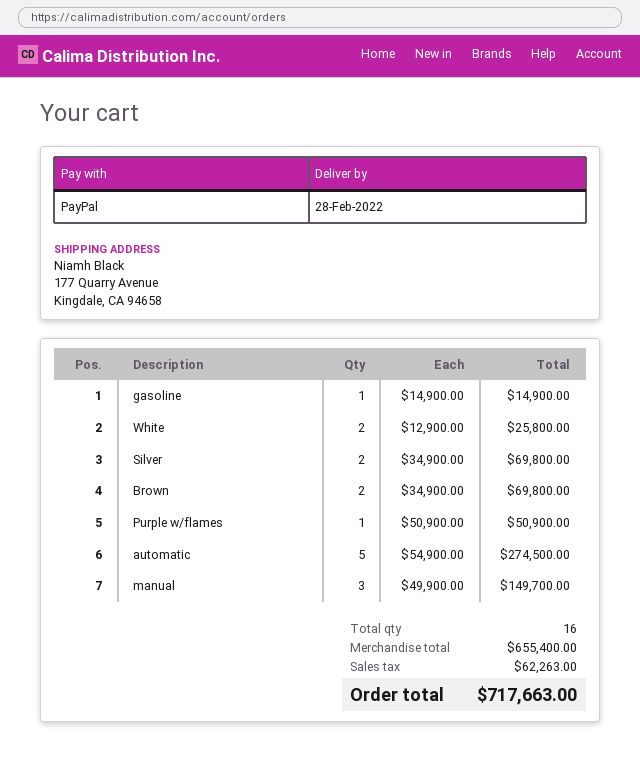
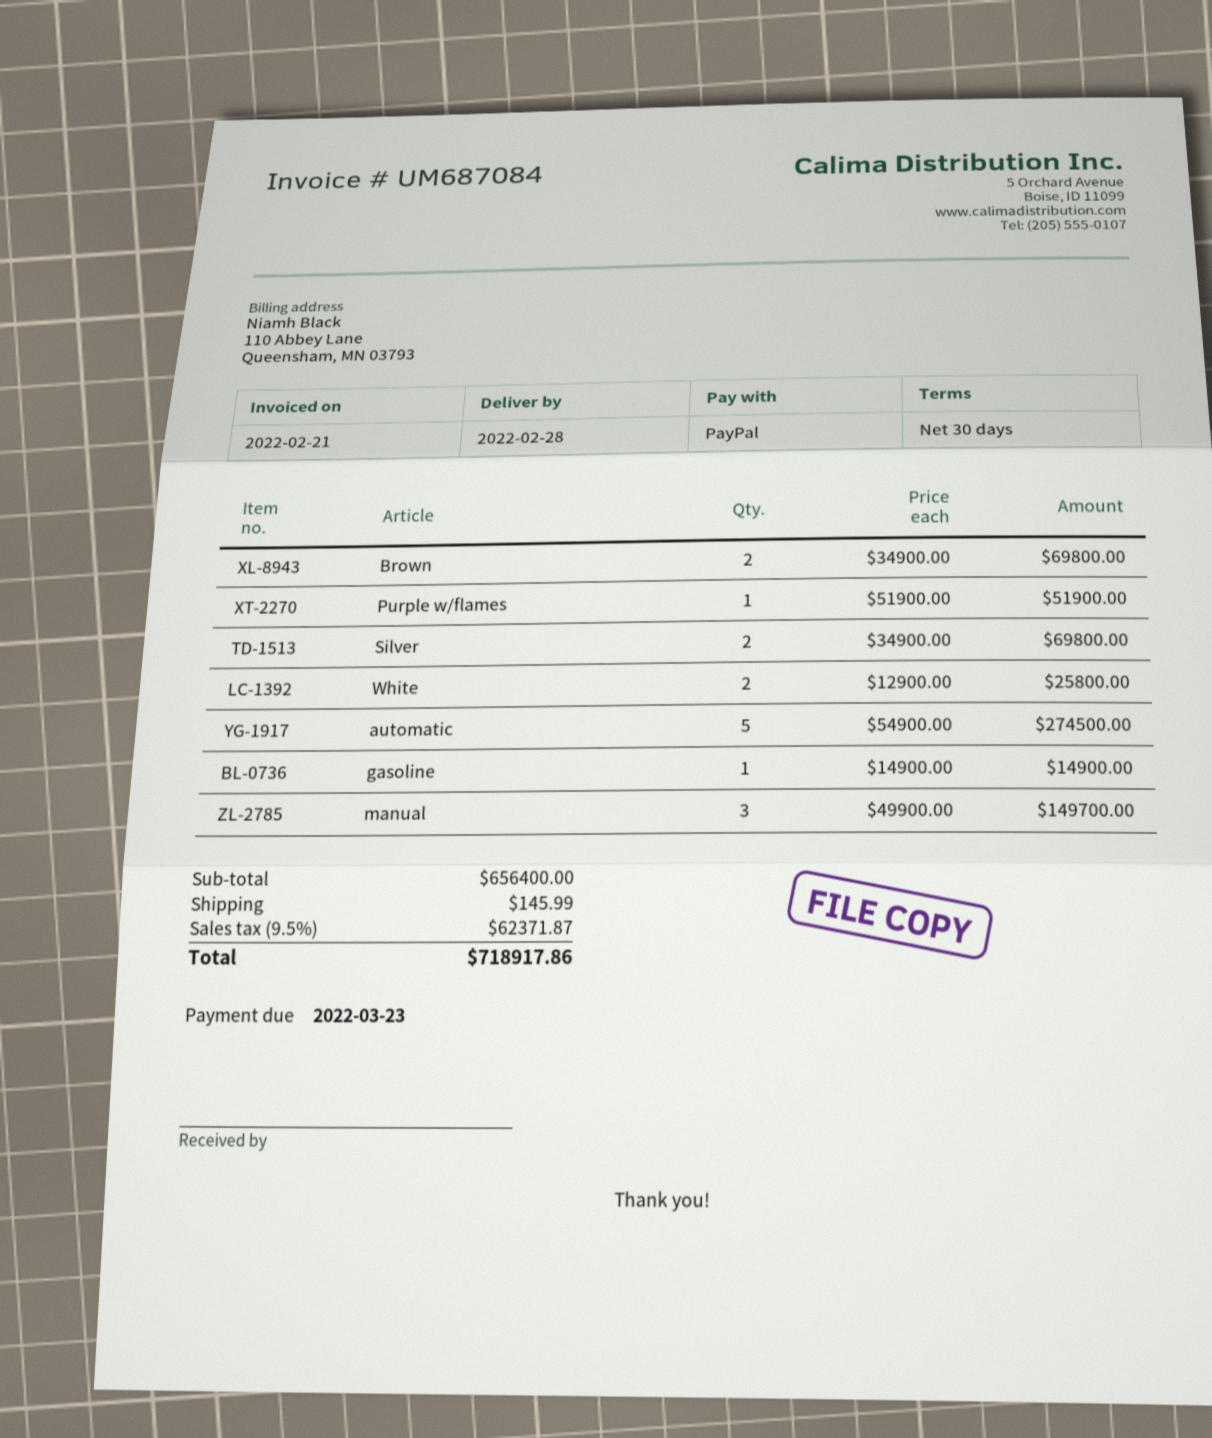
Purple w/flames: 1 x 50900.00 = 50900.00 -> 1 x 51900.00 = 51900.00
subtotal: 655400.00 -> 656400.00
shipping: none -> 145.99
tax: 62263.00 -> 62371.87
total: 717663.00 -> 718917.86

